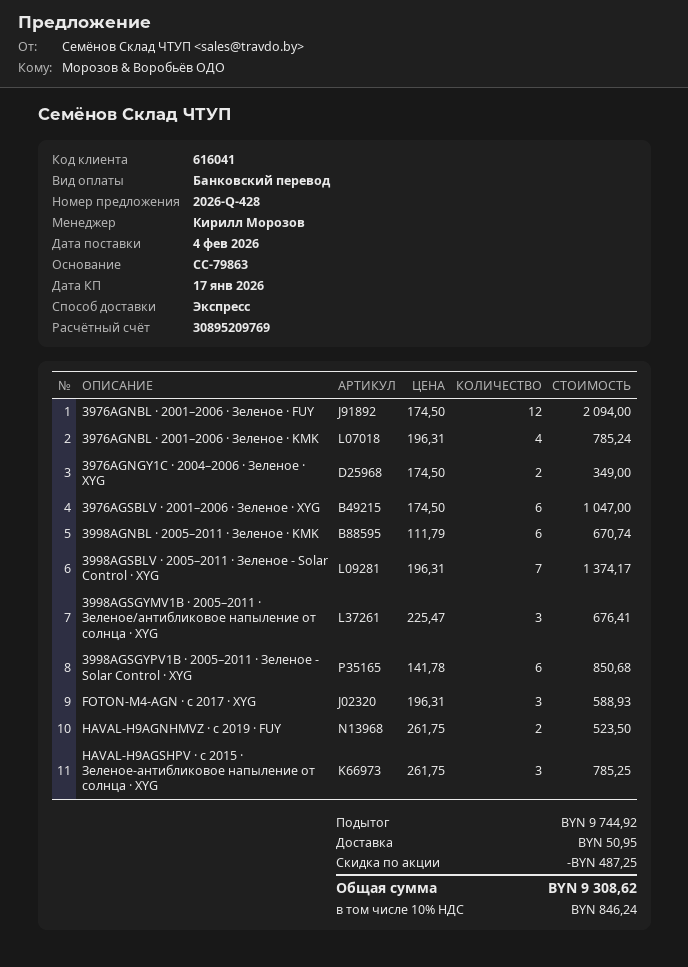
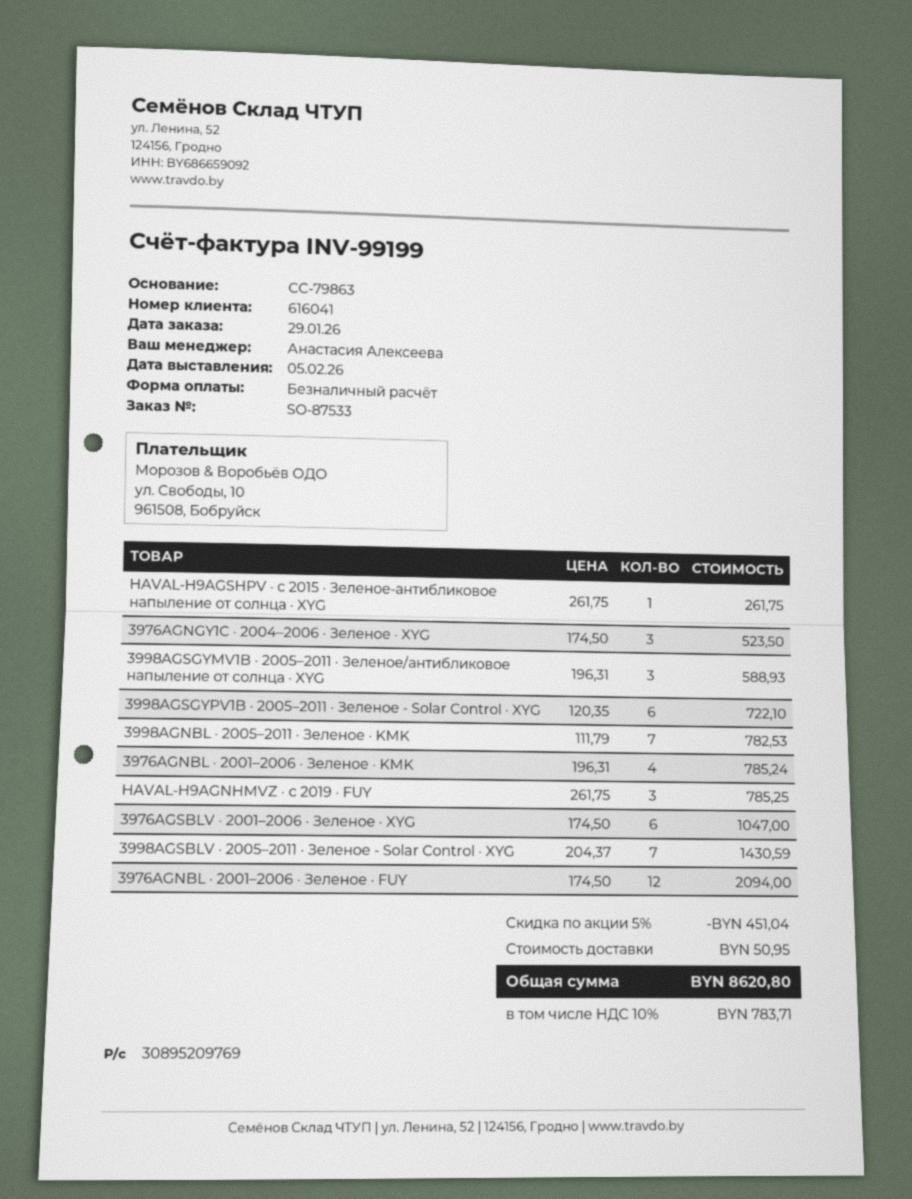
sales rep: Кирилл Морозов -> Анастасия Алексеева
3976AGNGY1C · 2004–2006 · Зеленое · XYG: 2 x 174.50 = 349.00 -> 3 x 174.50 = 523.50
3998AGNBL · 2005–2011 · Зеленое · KMK: 6 x 111.79 = 670.74 -> 7 x 111.79 = 782.53
3998AGSBLV · 2005–2011 · Зеленое - Solar Control · XYG: 7 x 196.31 = 1374.17 -> 7 x 204.37 = 1430.59
3998AGSGYMV1B · 2005–2011 · Зеленое/антибликовое напыление от солнца · XYG: 3 x 225.47 = 676.41 -> 3 x 196.31 = 588.93
3998AGSGYPV1B · 2005–2011 · Зеленое - Solar Control · XYG: 6 x 141.78 = 850.68 -> 6 x 120.35 = 722.10
FOTON-M4-AGN · с 2017 · XYG: 3 x 196.31 = 588.93 -> none
HAVAL-H9AGNHMVZ · с 2019 · FUY: 2 x 261.75 = 523.50 -> 3 x 261.75 = 785.25
HAVAL-H9AGSHPV · с 2015 · Зеленое-антибликовое напыление от солнца · XYG: 3 x 261.75 = 785.25 -> 1 x 261.75 = 261.75
discount: 487.25 -> 451.04
tax: 10% = 846.24 -> 10% = 783.71
total: 9308.62 -> 8620.80

